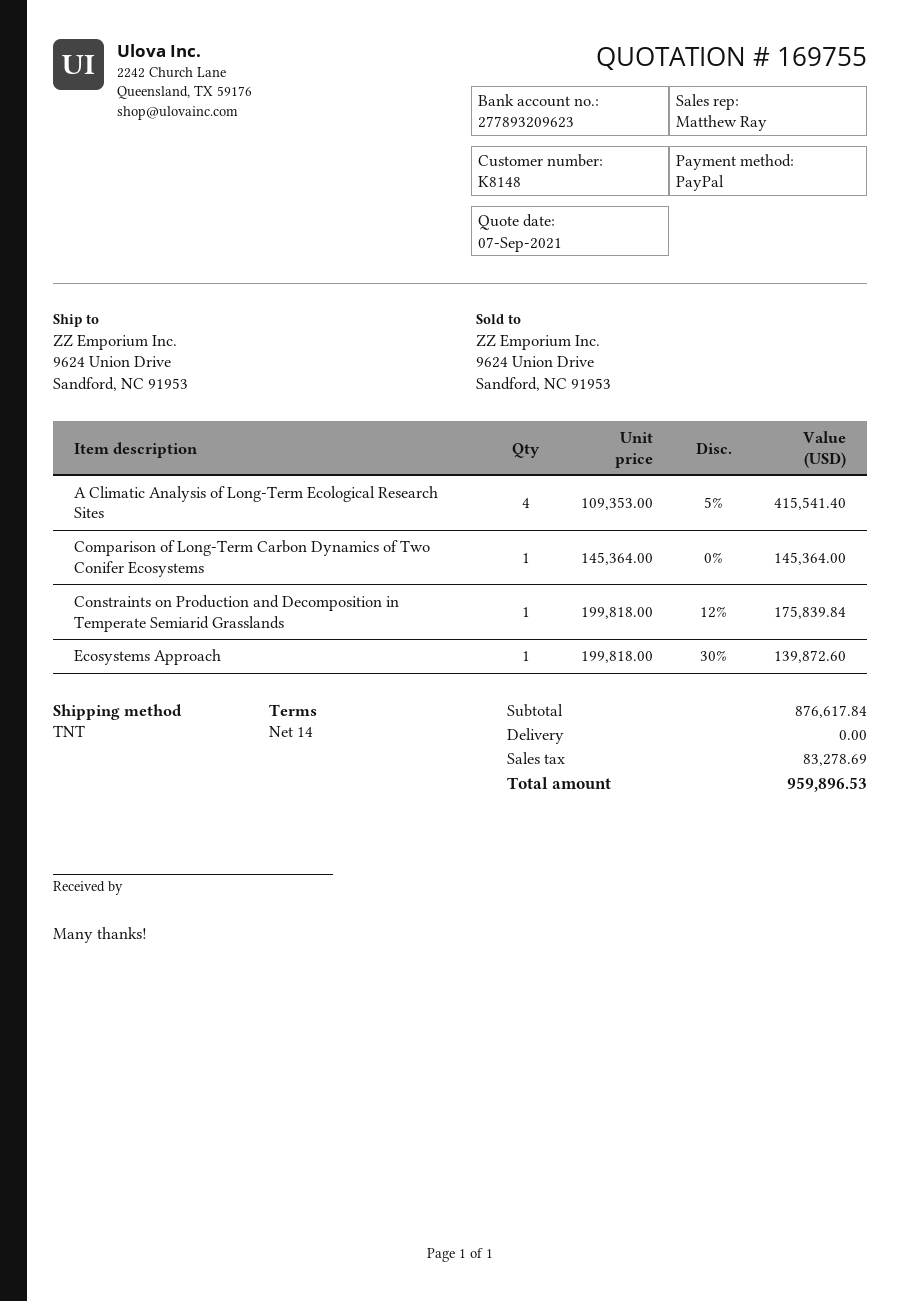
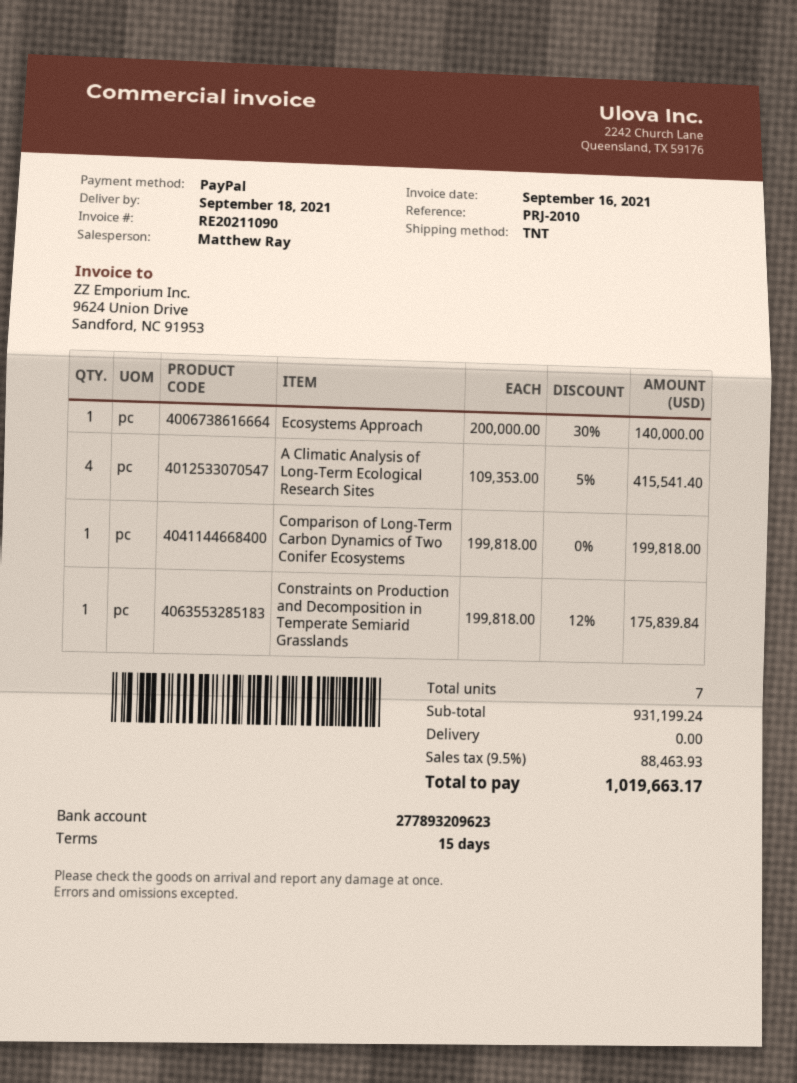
payment terms: 14 days -> 15 days
Comparison of Long-Term Carbon Dynamics of Two Conifer Ecosystems: 1 x 145364.00 = 145364.00 -> 1 x 199818.00 = 199818.00
Ecosystems Approach: 1 x 199818.00 - 30% = 139872.60 -> 1 x 200000.00 - 30% = 140000.00
subtotal: 876617.84 -> 931199.24
tax: 83278.69 -> 88463.93
total: 959896.53 -> 1019663.17

